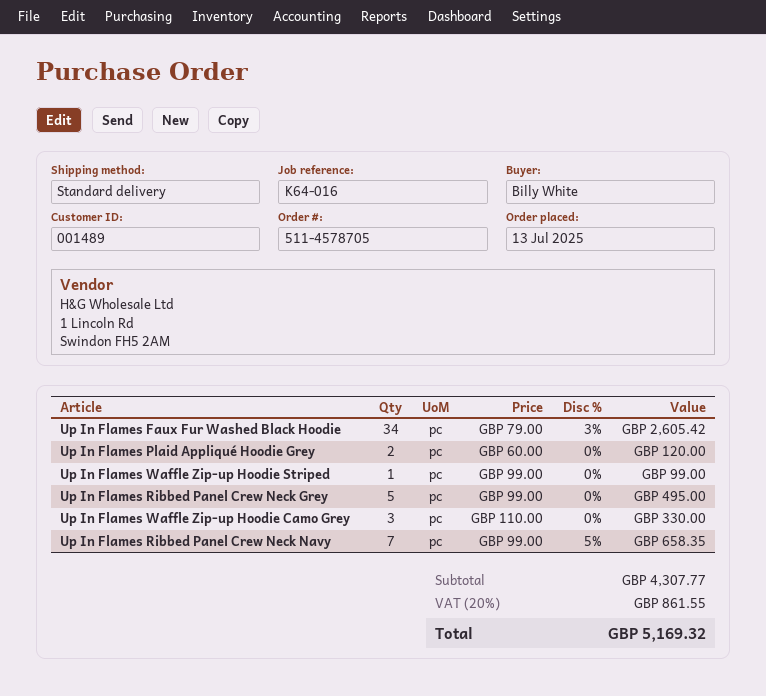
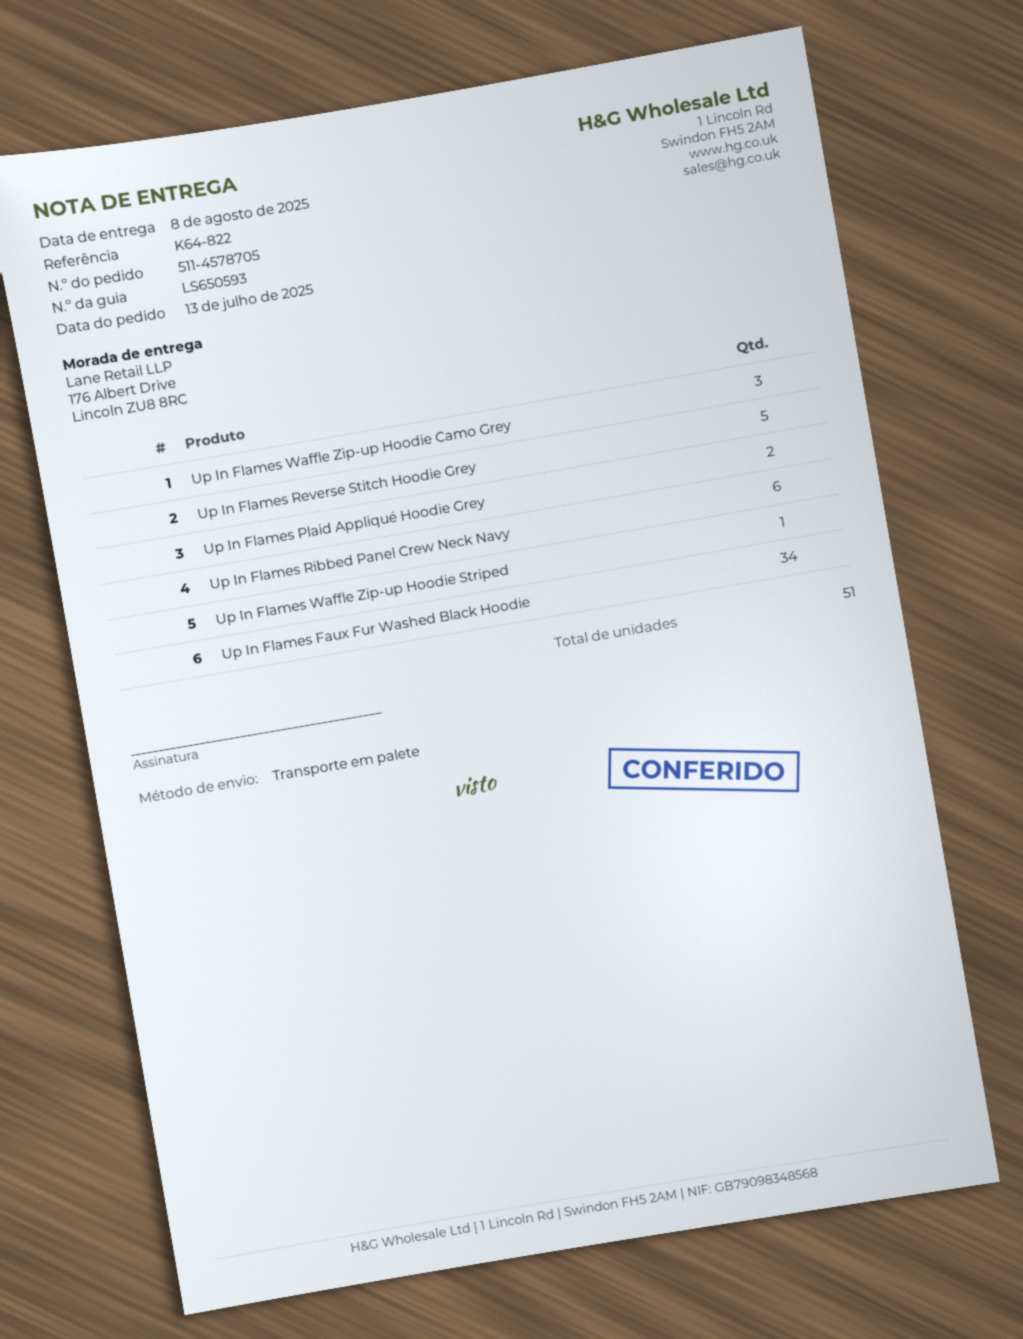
reference: K64-016 -> K64-822
shipping method: standard -> pallet freight
Up In Flames Ribbed Panel Crew Neck Grey: 5 -> none
Up In Flames Ribbed Panel Crew Neck Navy: 7 -> 6
Up In Flames Reverse Stitch Hoodie Grey: none -> 5

